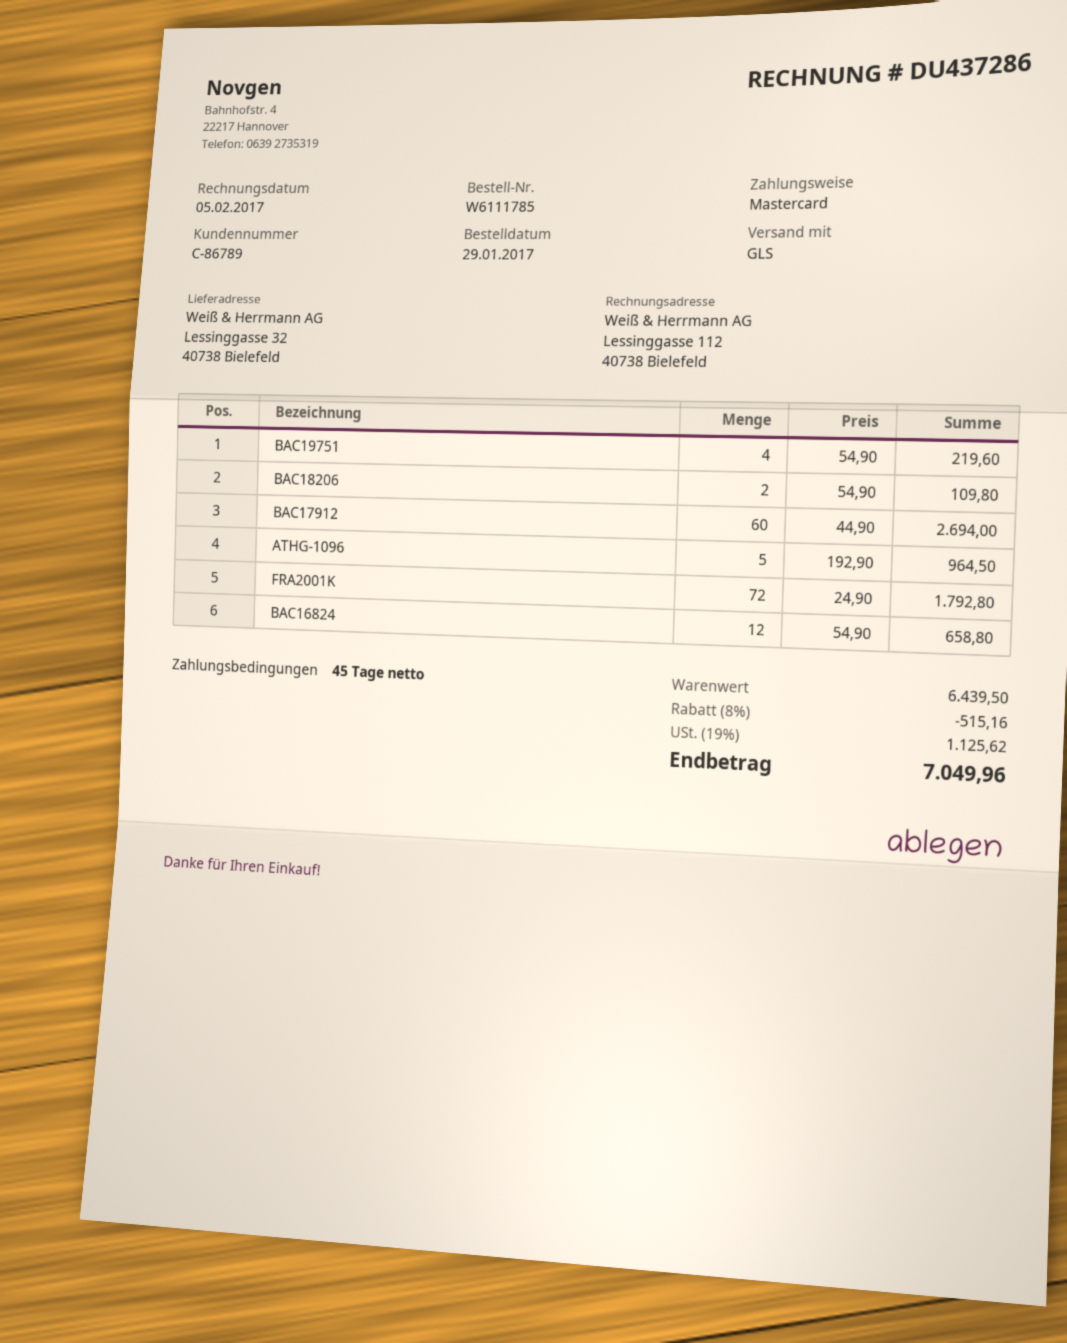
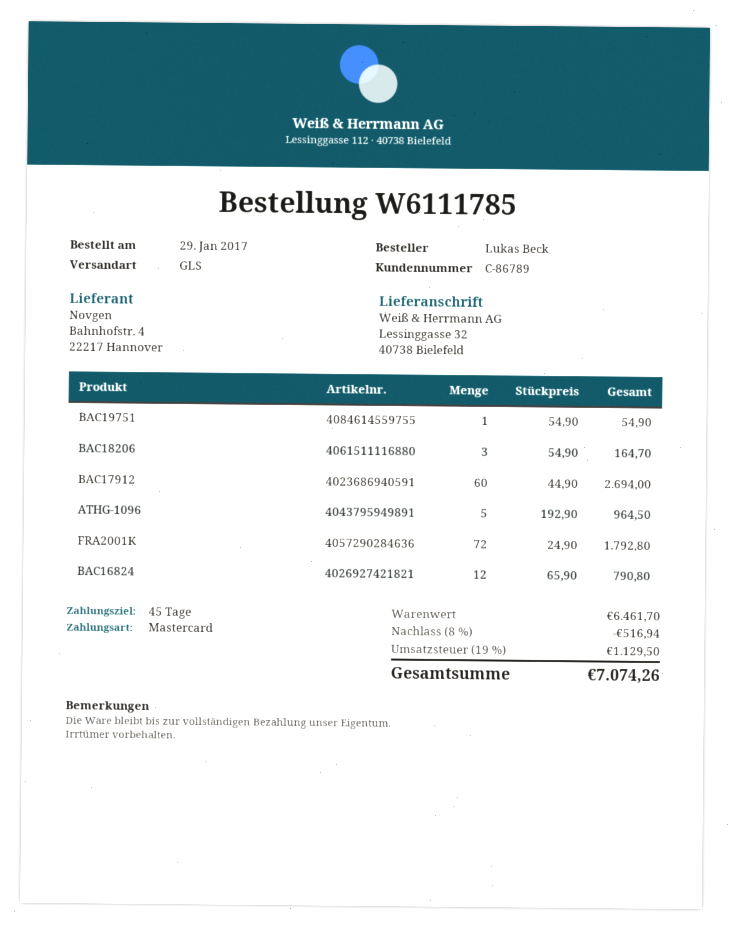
BAC19751: 4 x 54.90 = 219.60 -> 1 x 54.90 = 54.90
BAC18206: 2 x 54.90 = 109.80 -> 3 x 54.90 = 164.70
BAC16824: 12 x 54.90 = 658.80 -> 12 x 65.90 = 790.80
subtotal: 6439.50 -> 6461.70
discount: 8% = 515.16 -> 8% = 516.94
tax: 19% = 1125.62 -> 19% = 1129.50
total: 7049.96 -> 7074.26

